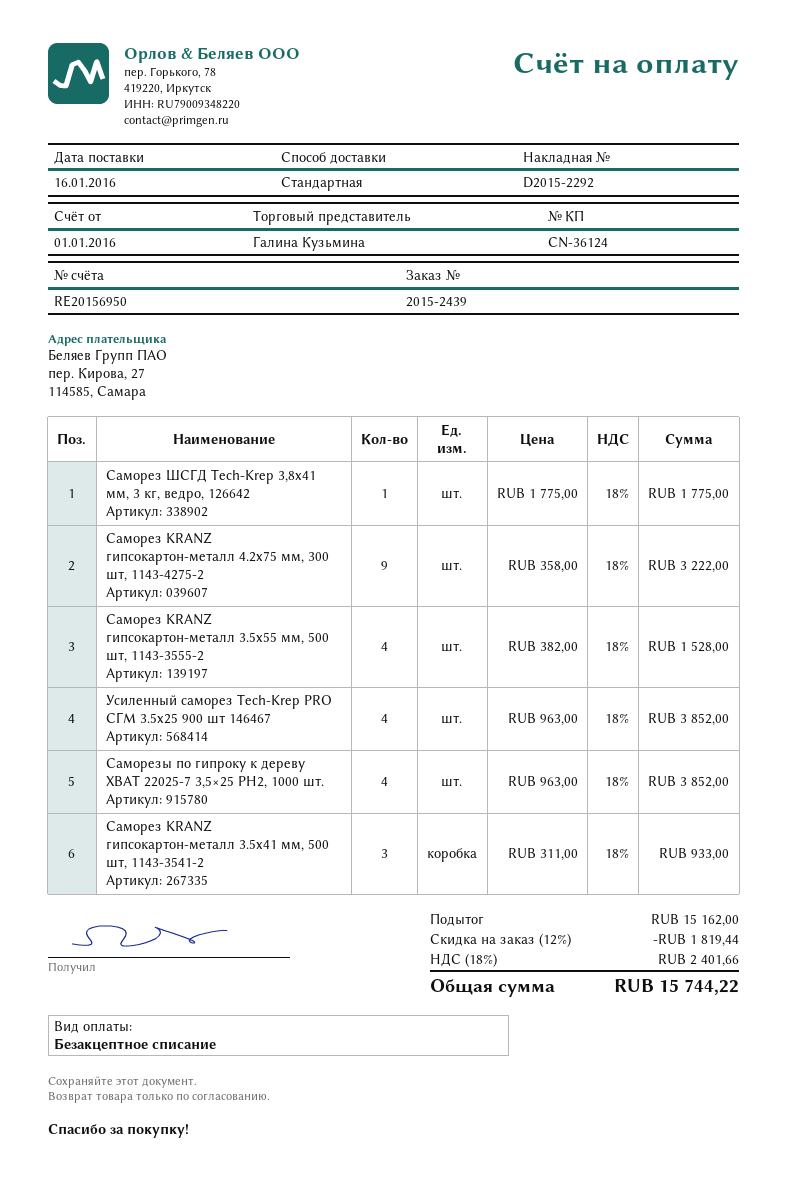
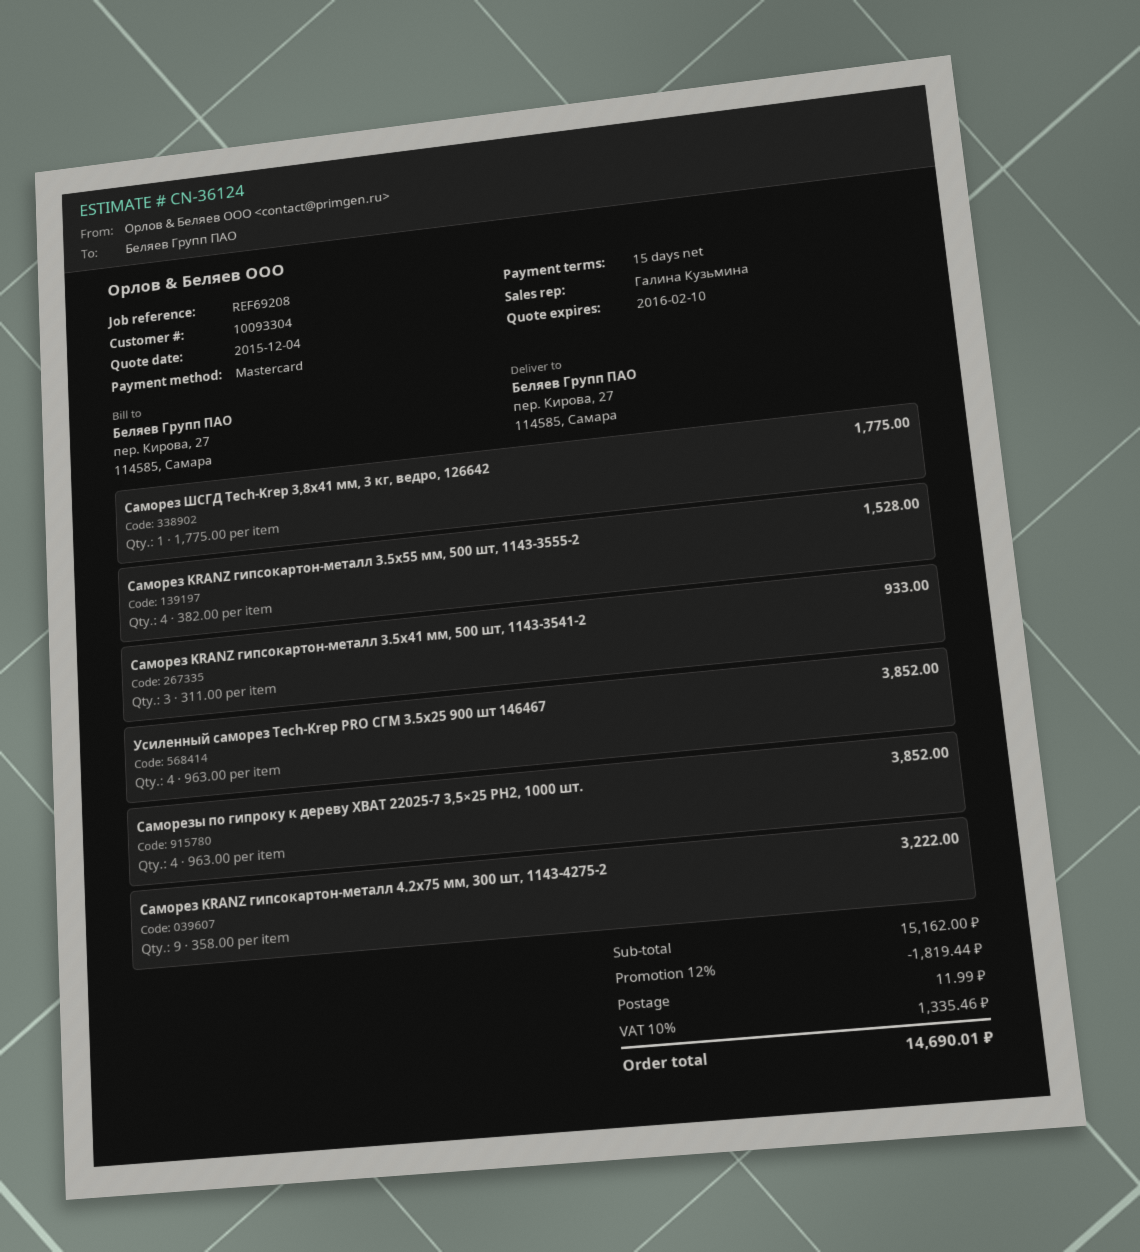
payment method: direct debit -> Mastercard
shipping: none -> 11.99
tax: 18% = 2401.66 -> 10% = 1335.46
total: 15744.22 -> 14690.01

